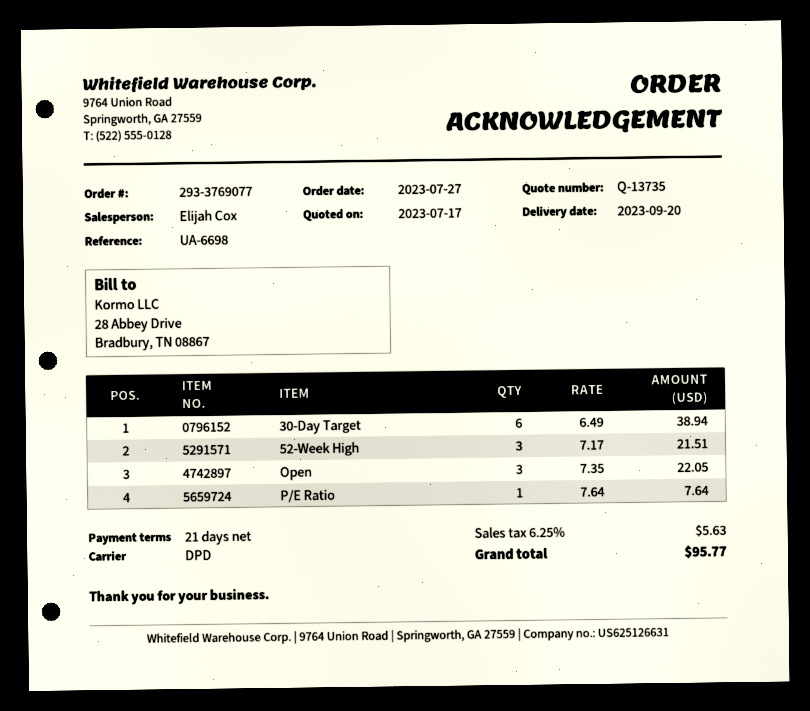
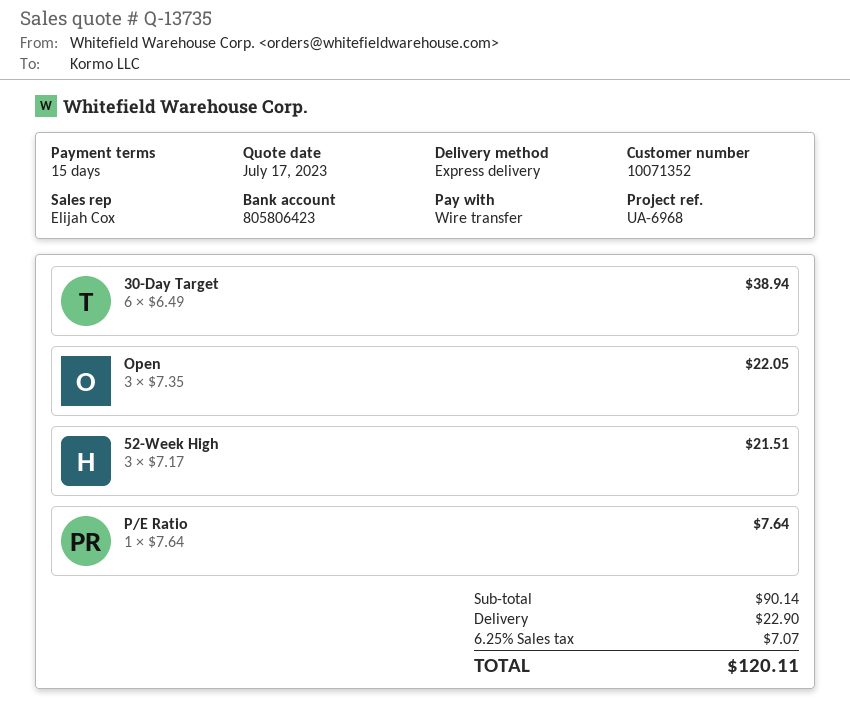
payment terms: 21 days -> 15 days
reference: UA-6698 -> UA-6968
shipping method: DPD -> express
shipping: none -> 22.90
tax: 6.25% = 5.63 -> 6.25% = 7.07
total: 95.77 -> 120.11

